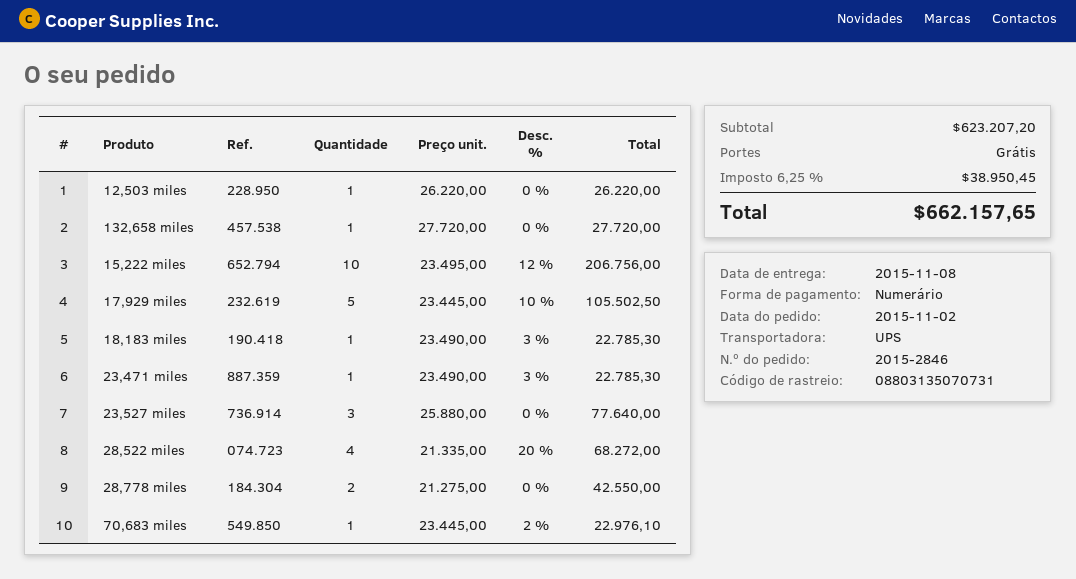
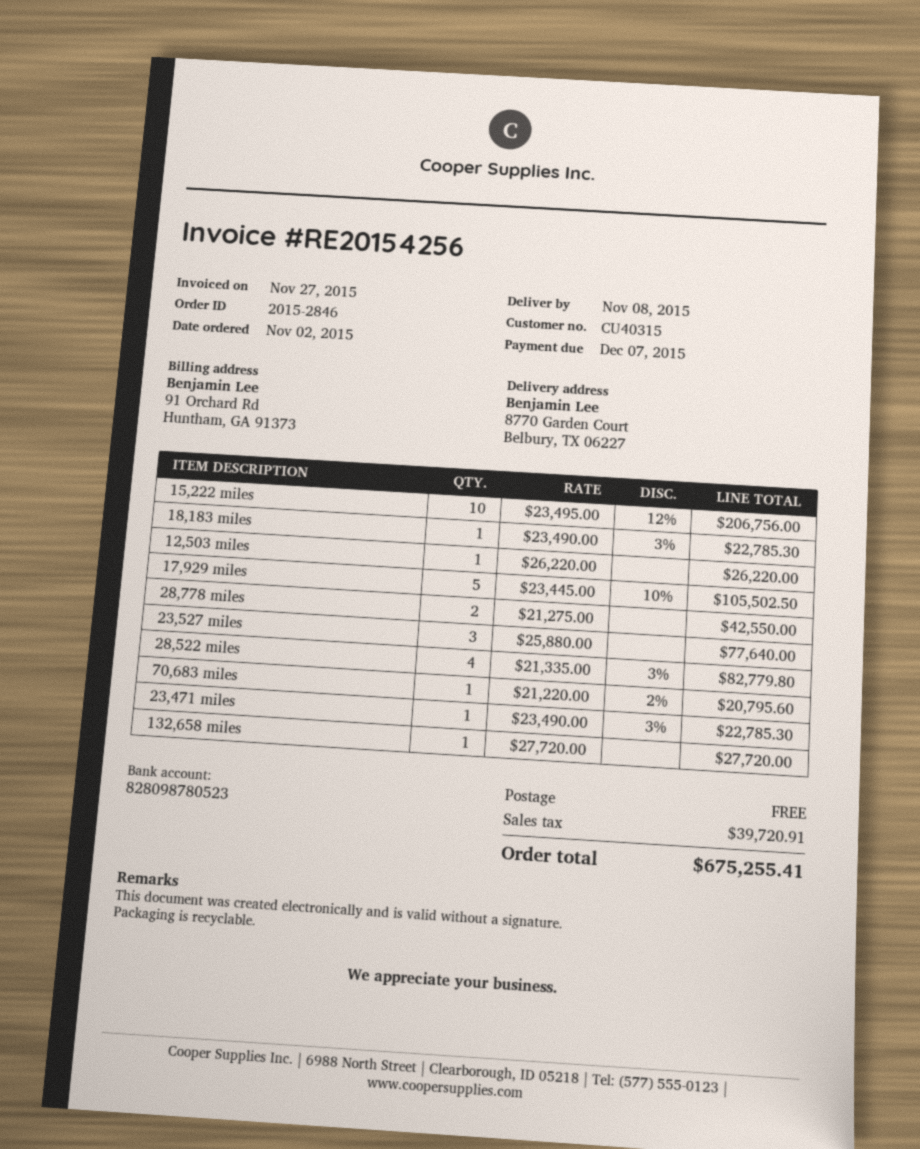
28,522 miles: 4 x 21335.00 - 20% = 68272.00 -> 4 x 21335.00 - 3% = 82779.80
70,683 miles: 1 x 23445.00 - 2% = 22976.10 -> 1 x 21220.00 - 2% = 20795.60
tax: 38950.45 -> 39720.91
total: 662157.65 -> 675255.41

